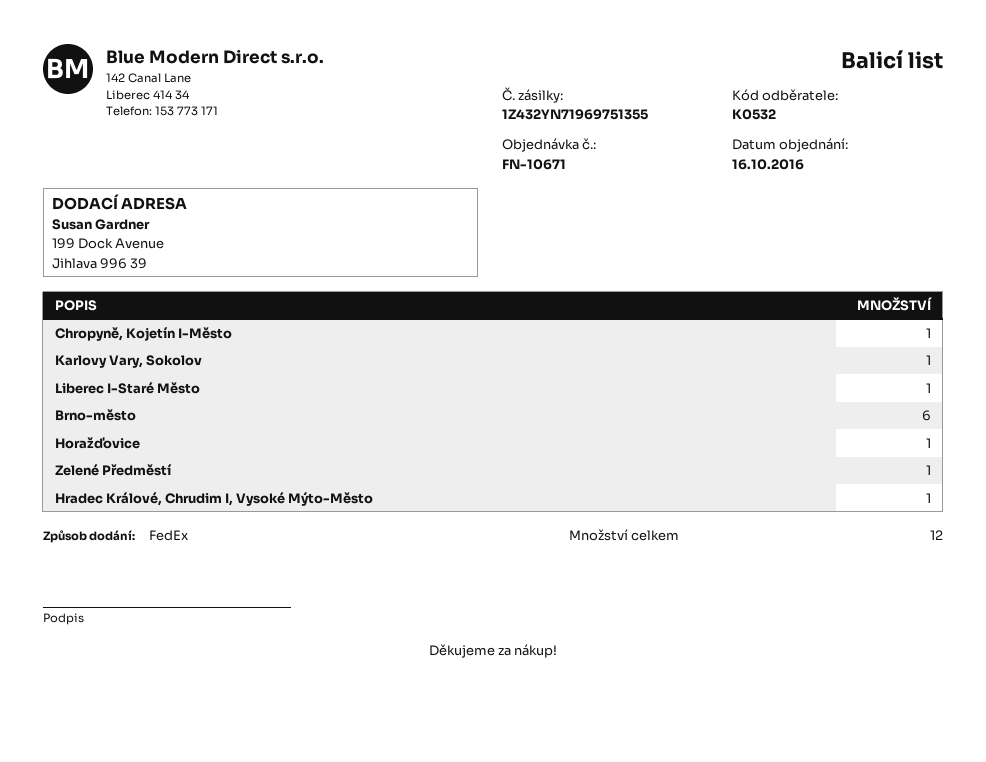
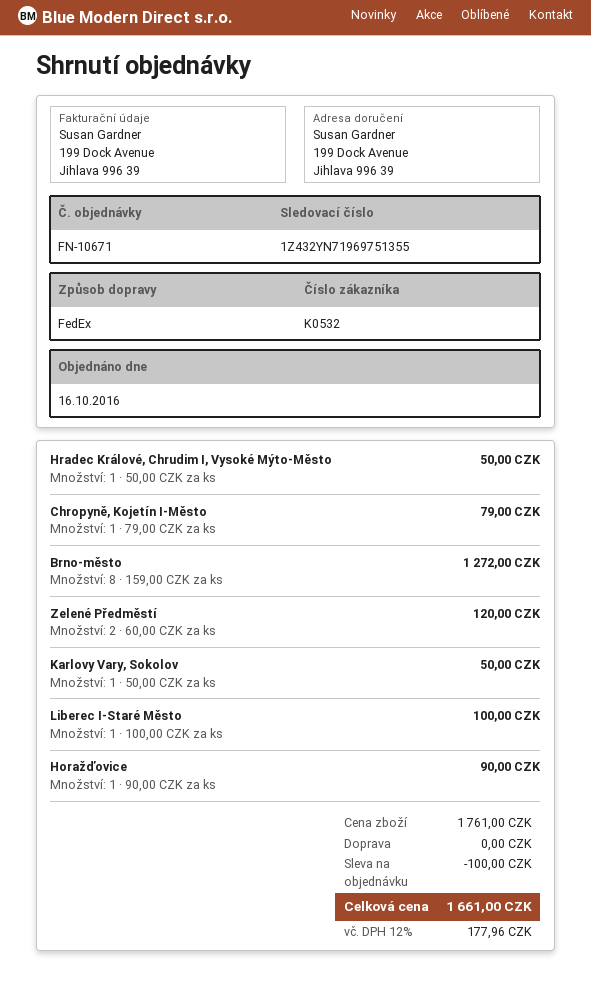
Brno-město: 6 -> 8
Zelené Předměstí: 1 -> 2

